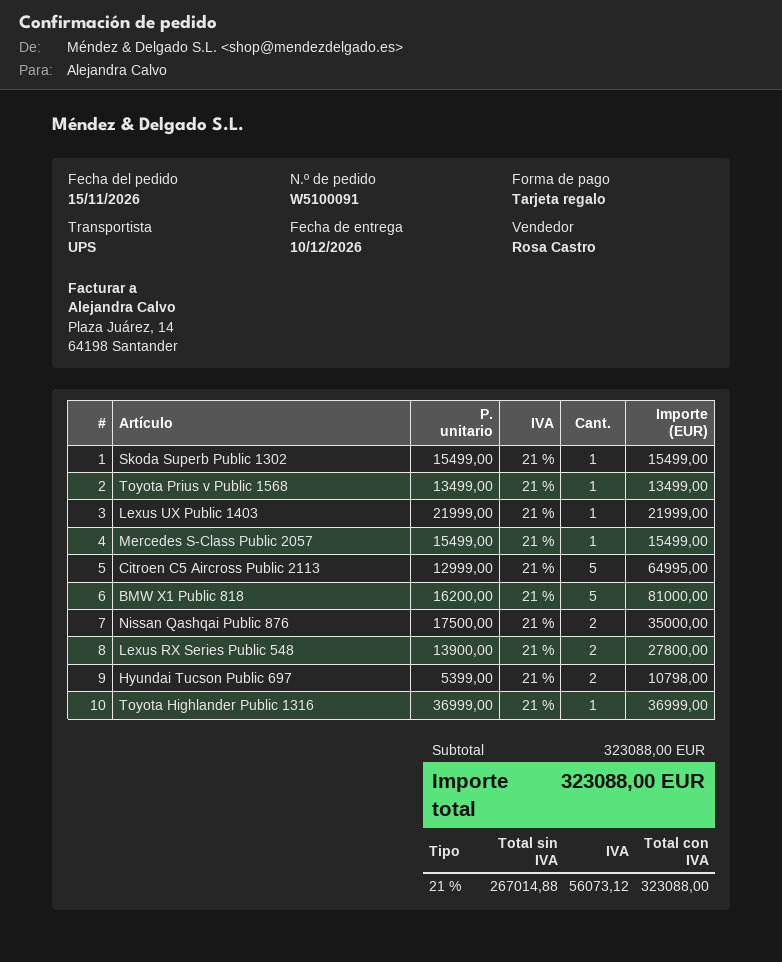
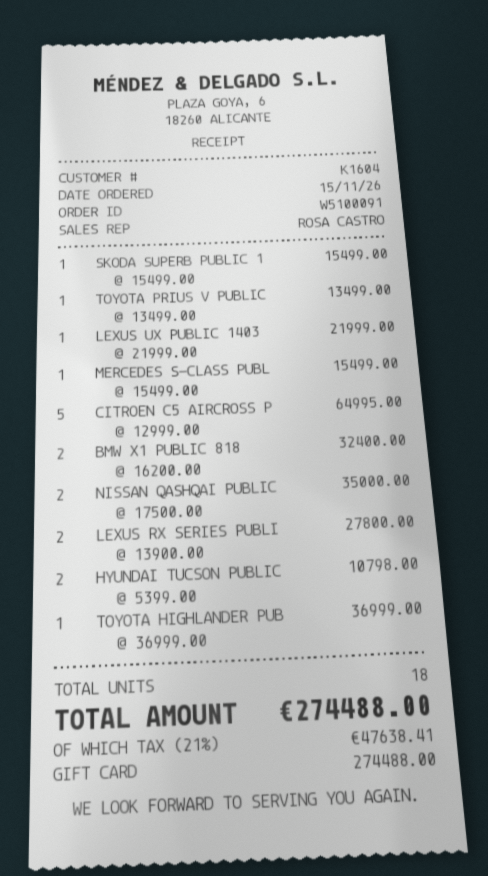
BMW X1 Public 818: 5 x 16200.00 = 81000.00 -> 2 x 16200.00 = 32400.00
tax: 21% = 56073.12 -> 21% = 47638.41
total: 323088.00 -> 274488.00

